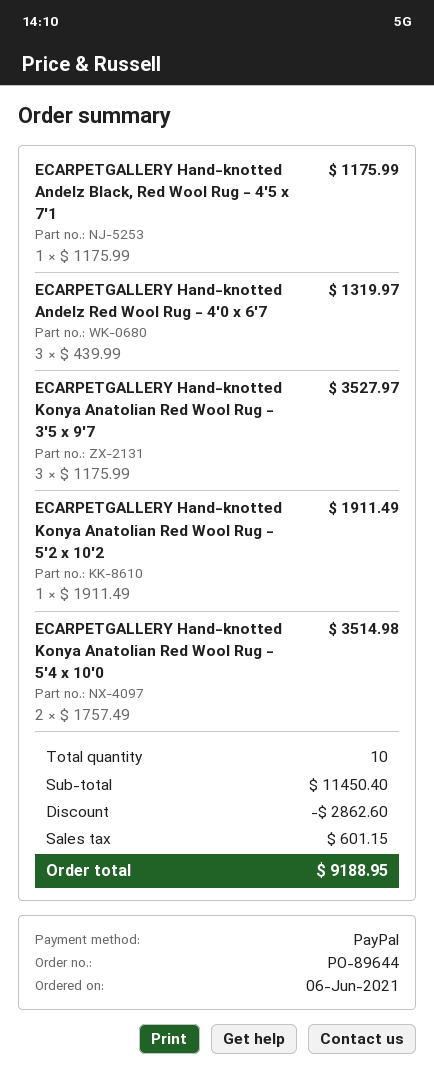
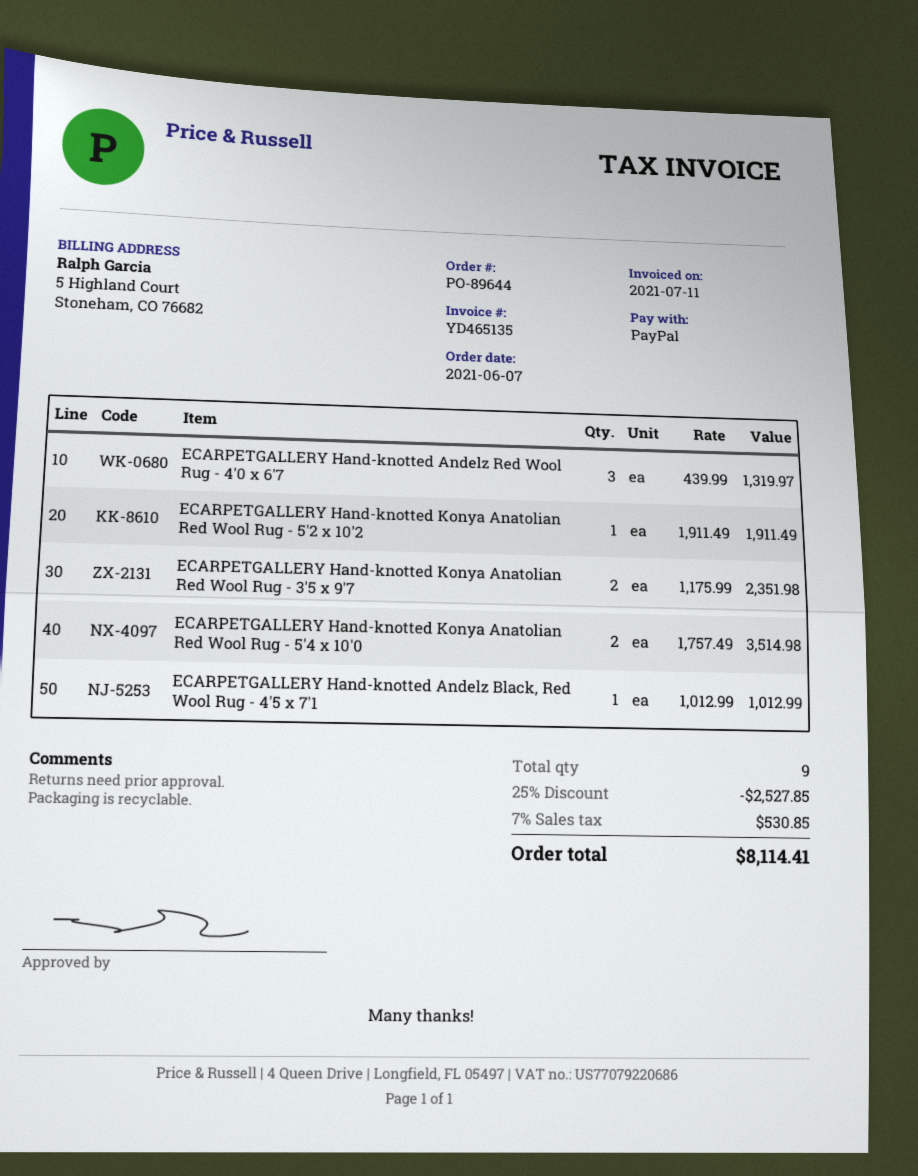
order date: 2021-06-06 -> 2021-06-07
ECARPETGALLERY Hand-knotted Andelz Black, Red Wool Rug - 4'5 x 7'1: 1 x 1175.99 = 1175.99 -> 1 x 1012.99 = 1012.99
ECARPETGALLERY Hand-knotted Konya Anatolian Red Wool Rug - 3'5 x 9'7: 3 x 1175.99 = 3527.97 -> 2 x 1175.99 = 2351.98
total quantity: 10 -> 9
discount: 2862.60 -> 2527.85
tax: 601.15 -> 530.85
total: 9188.95 -> 8114.41

